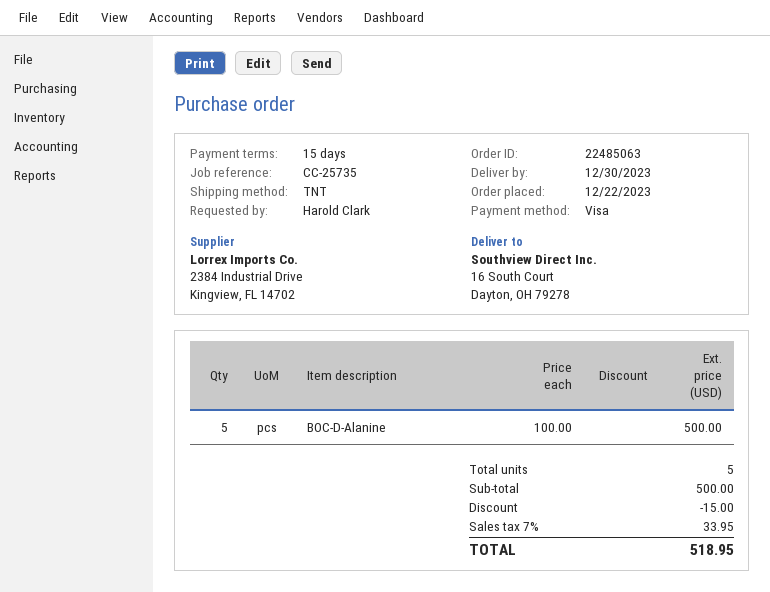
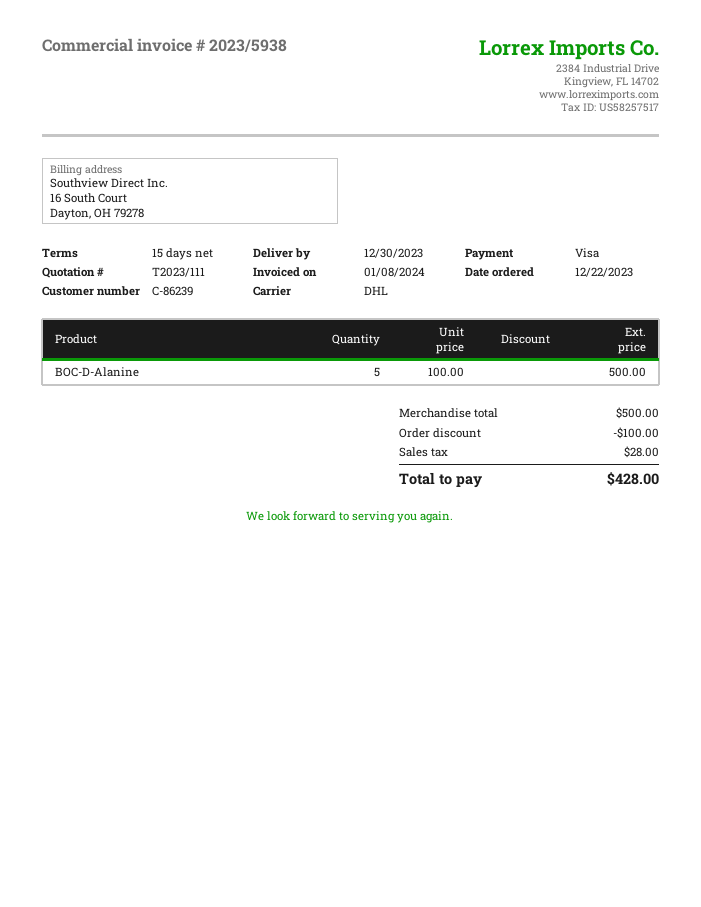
shipping method: TNT -> DHL
discount: 15.00 -> 100.00
tax: 33.95 -> 28.00
total: 518.95 -> 428.00

